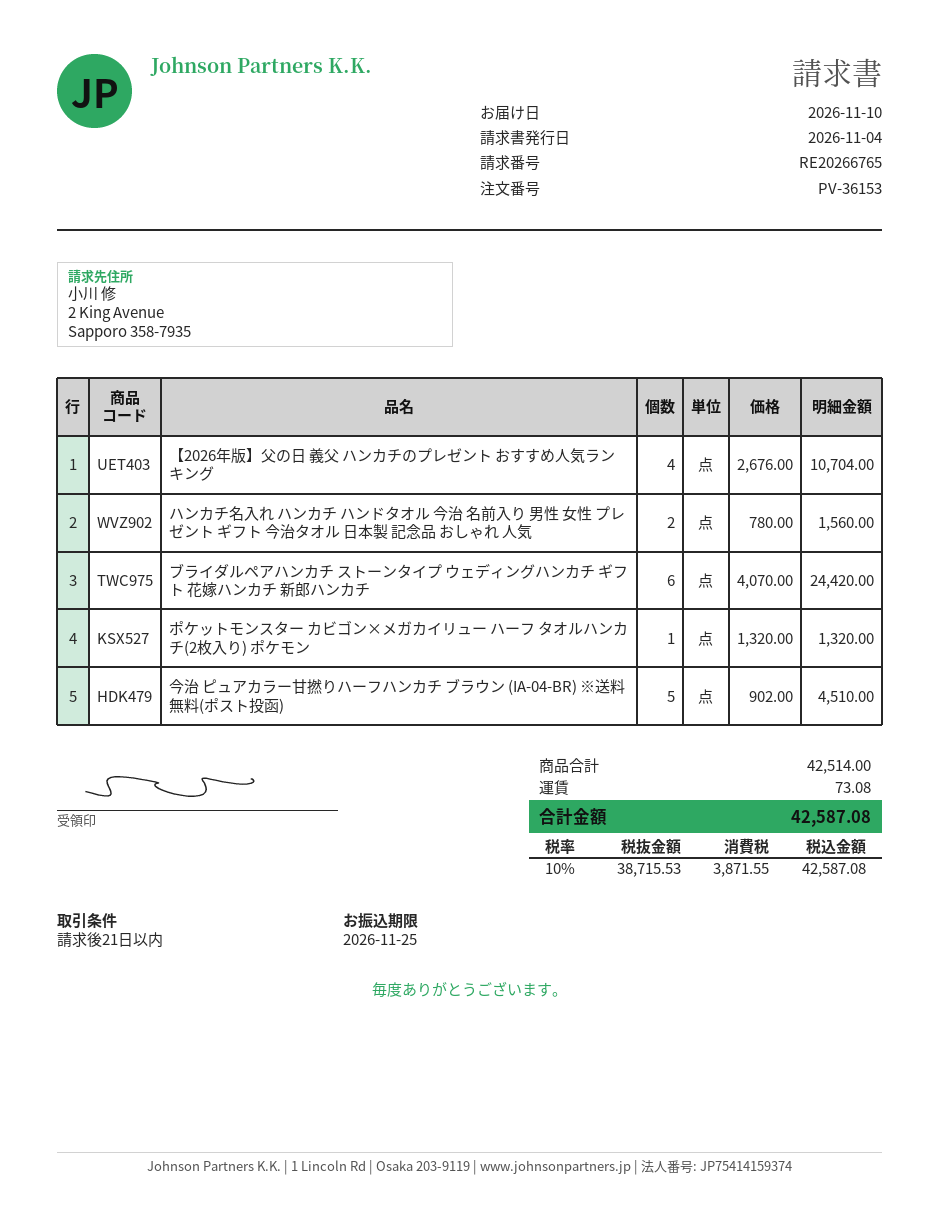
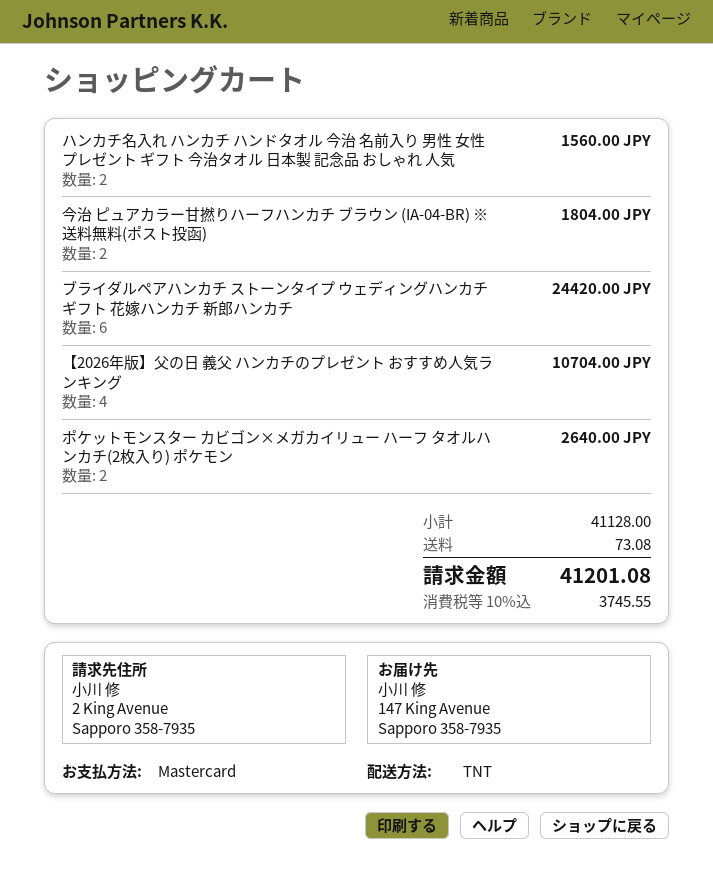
ポケットモンスター カビゴン×メガカイリュー ハーフ タオルハンカチ(2枚入り) ポケモン: 1 for 1320.00 -> 2 for 2640.00
今治 ピュアカラー甘撚りハーフハンカチ ブラウン (IA-04-BR) ※送料無料(ポスト投函): 5 for 4510.00 -> 2 for 1804.00
subtotal: 42514.00 -> 41128.00
tax: 10% = 3871.55 -> 10% = 3745.55
total: 42587.08 -> 41201.08

